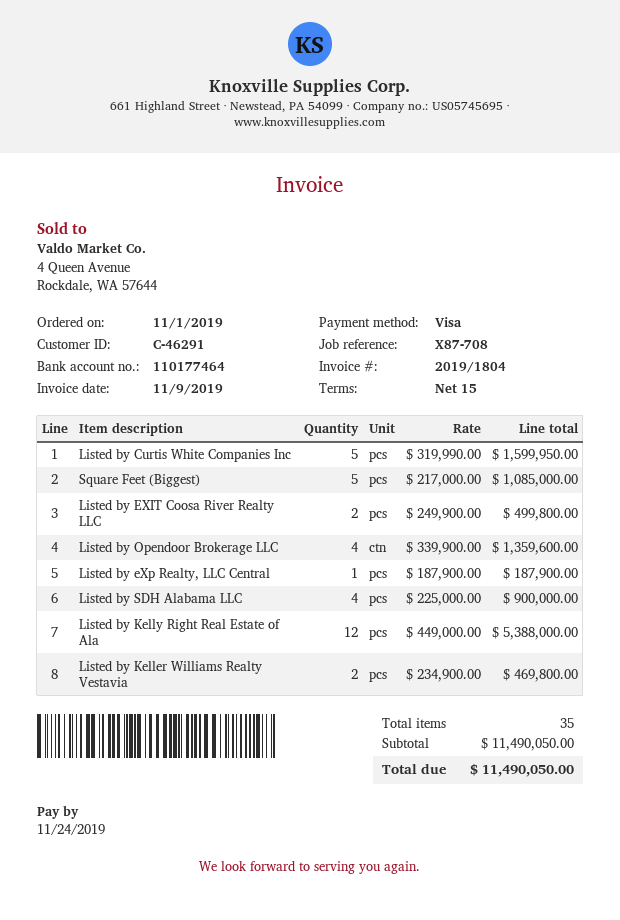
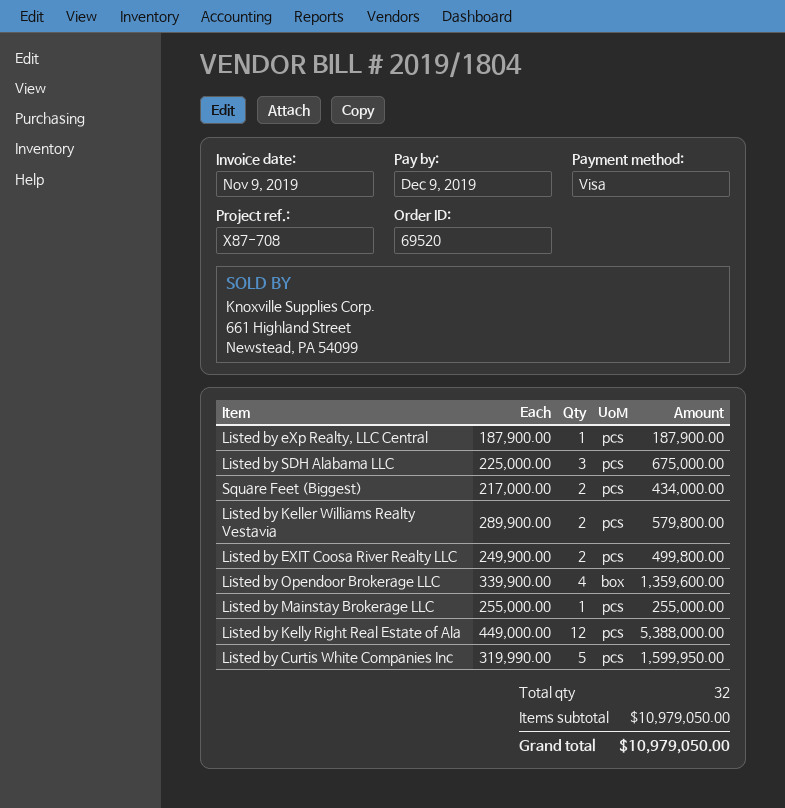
due date: 2019-11-24 -> 2019-12-09
Square Feet (Biggest): 5 x 217000.00 = 1085000.00 -> 2 x 217000.00 = 434000.00
Listed by SDH Alabama LLC: 4 x 225000.00 = 900000.00 -> 3 x 225000.00 = 675000.00
Listed by Keller Williams Realty Vestavia: 2 x 234900.00 = 469800.00 -> 2 x 289900.00 = 579800.00
Listed by Mainstay Brokerage LLC: none -> 1 x 255000.00 = 255000.00
total quantity: 35 -> 32
subtotal: 11490050.00 -> 10979050.00
total: 11490050.00 -> 10979050.00

